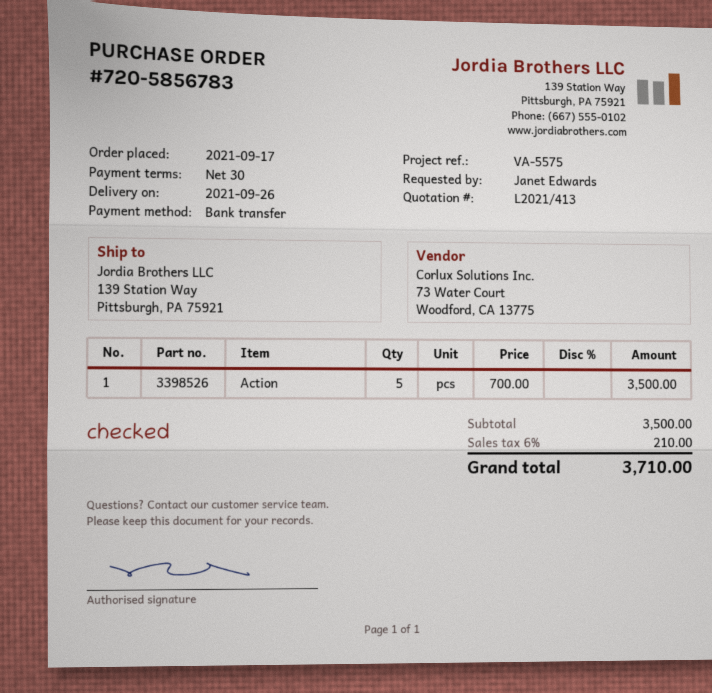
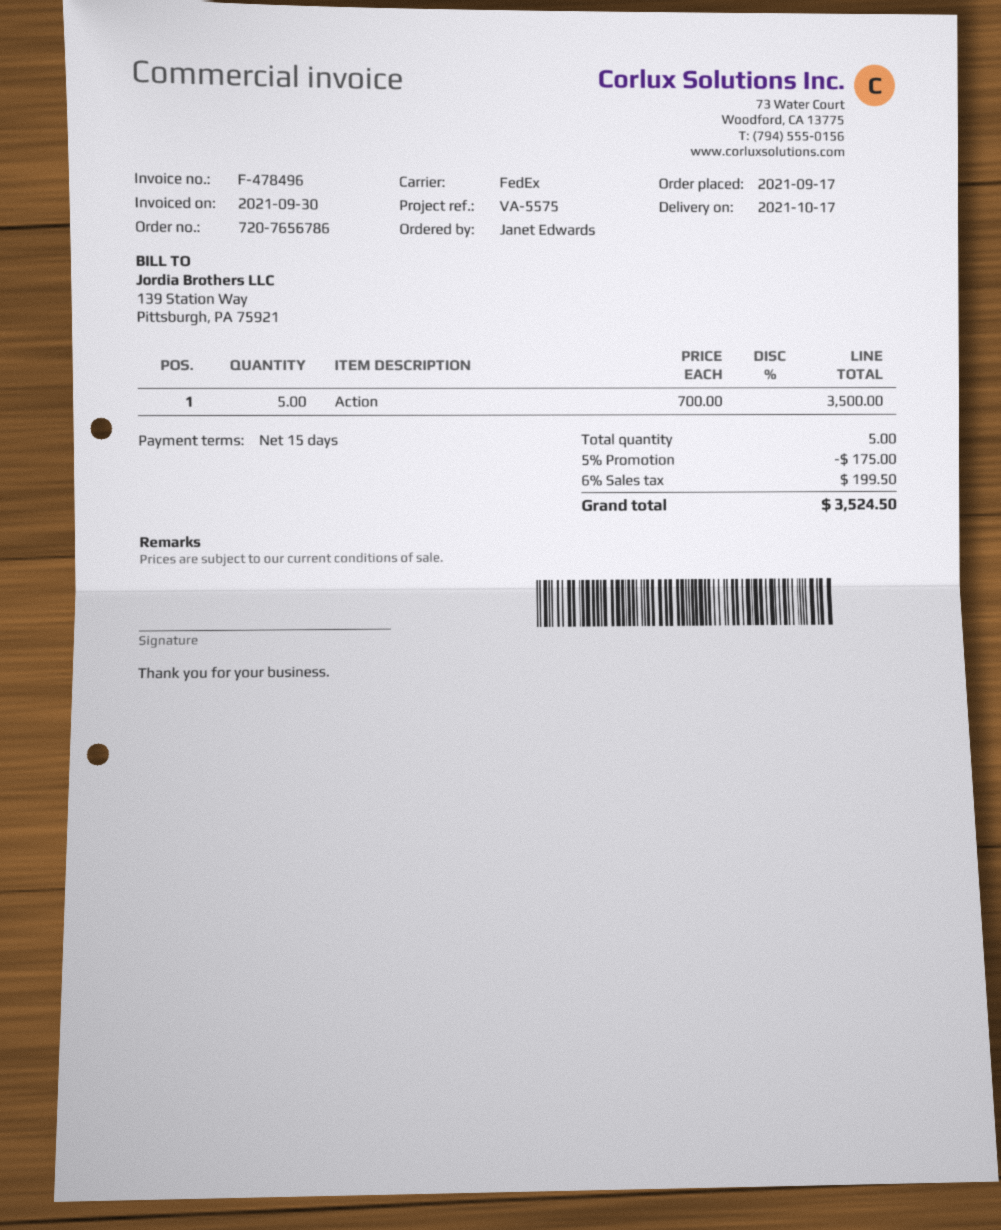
order number: 720-5856783 -> 720-7656786
delivery date: 2021-09-26 -> 2021-10-17
payment terms: 30 days -> 15 days
discount: none -> 5% = 175.00
tax: 6% = 210.00 -> 6% = 199.50
total: 3710.00 -> 3524.50

